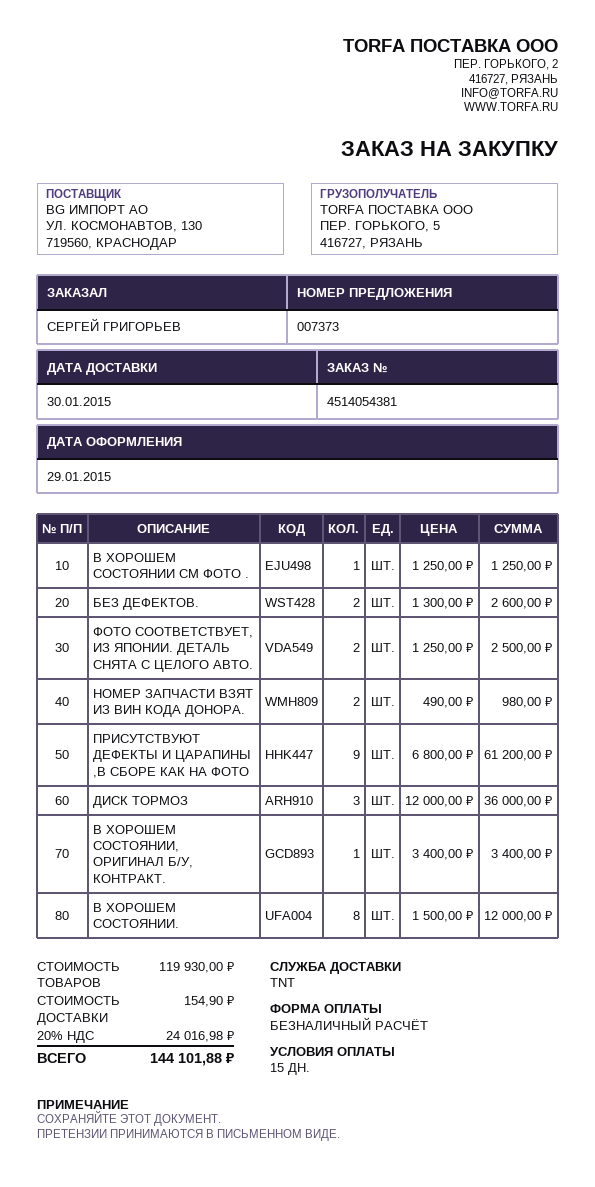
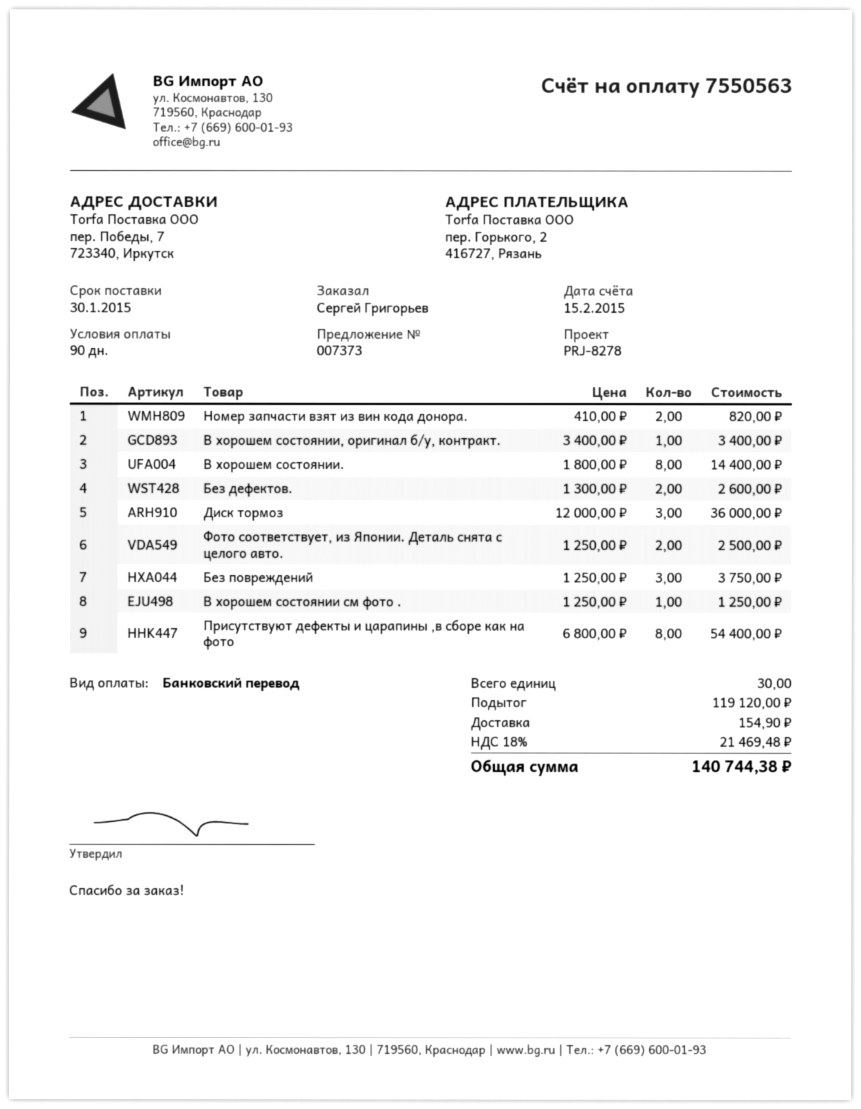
payment terms: 15 days -> 90 days
ship to: ПЕР. ГОРЬКОГО, 5, 416727, РЯЗАНЬ -> пер. Победы, 7, 723340, Иркутск
НОМЕР ЗАПЧАСТИ ВЗЯТ ИЗ ВИН КОДА ДОНОРА.: 2 x 490.00 = 980.00 -> 2 x 410.00 = 820.00
ПРИСУТСТВУЮТ ДЕФЕКТЫ И ЦАРАПИНЫ ,В СБОРЕ КАК НА ФОТО: 9 x 6800.00 = 61200.00 -> 8 x 6800.00 = 54400.00
В ХОРОШЕМ СОСТОЯНИИ.: 8 x 1500.00 = 12000.00 -> 8 x 1800.00 = 14400.00
Без повреждений: none -> 3 x 1250.00 = 3750.00
subtotal: 119930.00 -> 119120.00
tax: 20% = 24016.98 -> 18% = 21469.48
total: 144101.88 -> 140744.38

